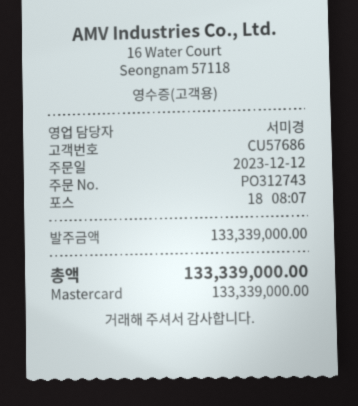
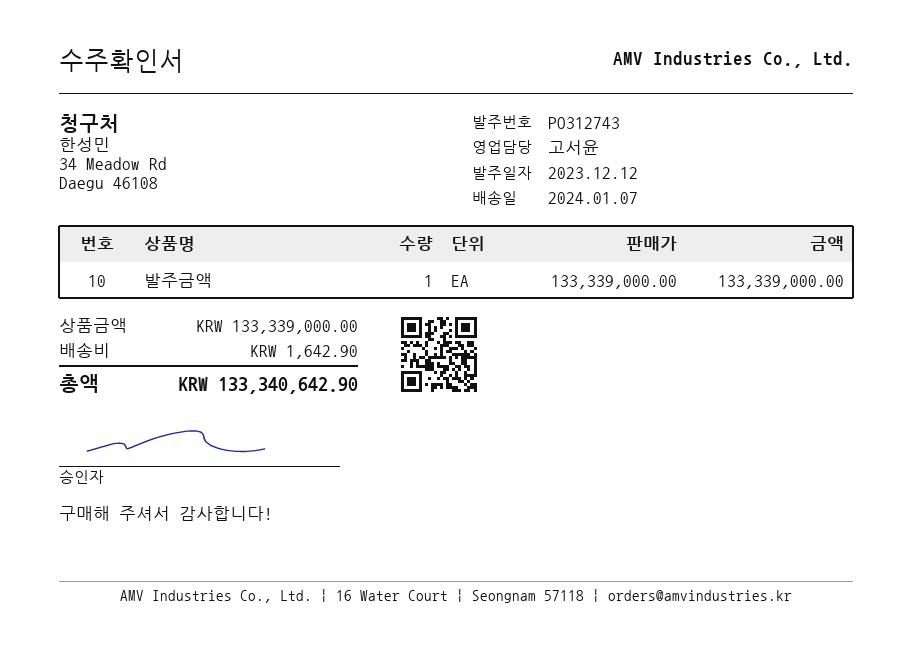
sales rep: 서미경 -> 고서윤
shipping: none -> 1642.90
total: 133339000.00 -> 133340642.90

